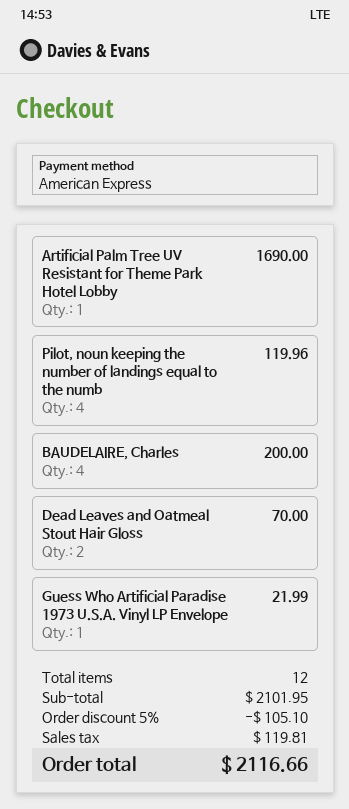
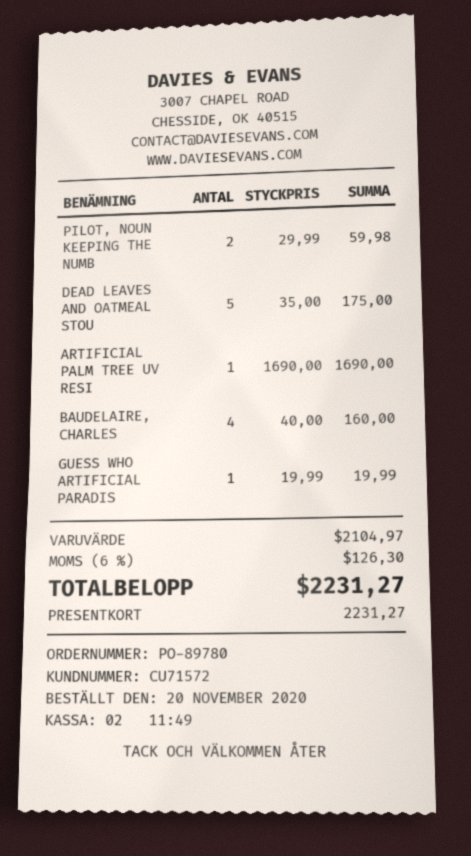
payment method: American Express -> gift card
Pilot, noun keeping the number of landings equal to the numb: 4 for 119.96 -> 2 for 59.98
BAUDELAIRE, Charles: 4 for 200.00 -> 4 for 160.00
Dead Leaves and Oatmeal Stout Hair Gloss: 2 for 70.00 -> 5 for 175.00
Guess Who Artificial Paradise 1973 U.S.A. Vinyl LP Envelope: 1 for 21.99 -> 1 for 19.99
subtotal: 2101.95 -> 2104.97
discount: 5% = 105.10 -> none
tax: 119.81 -> 126.30
total: 2116.66 -> 2231.27

